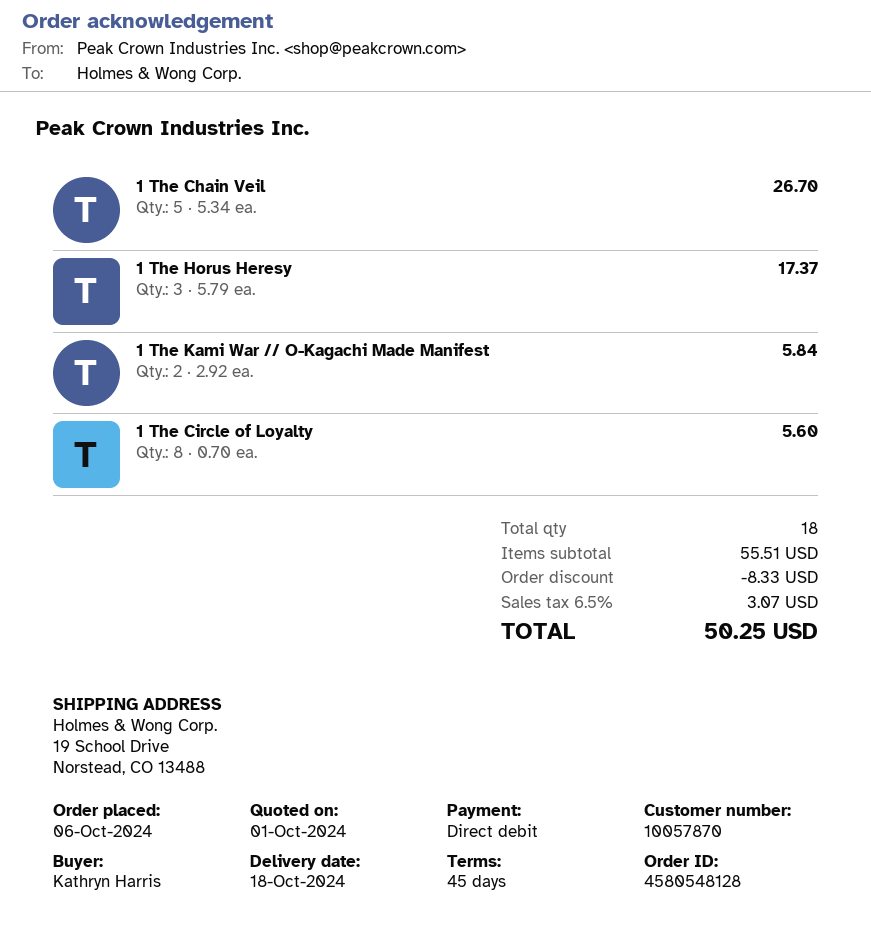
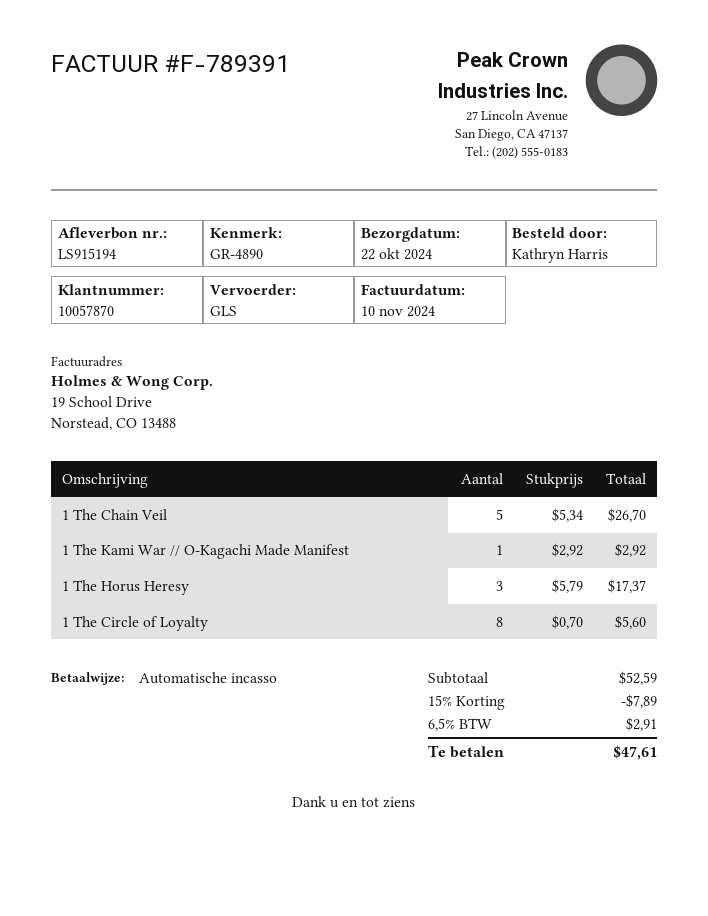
delivery date: 2024-10-18 -> 2024-10-22
1 The Kami War // O-Kagachi Made Manifest: 2 x 2.92 = 5.84 -> 1 x 2.92 = 2.92
subtotal: 55.51 -> 52.59
discount: 8.33 -> 7.89
tax: 6.5% = 3.07 -> 6.5% = 2.91
total: 50.25 -> 47.61

